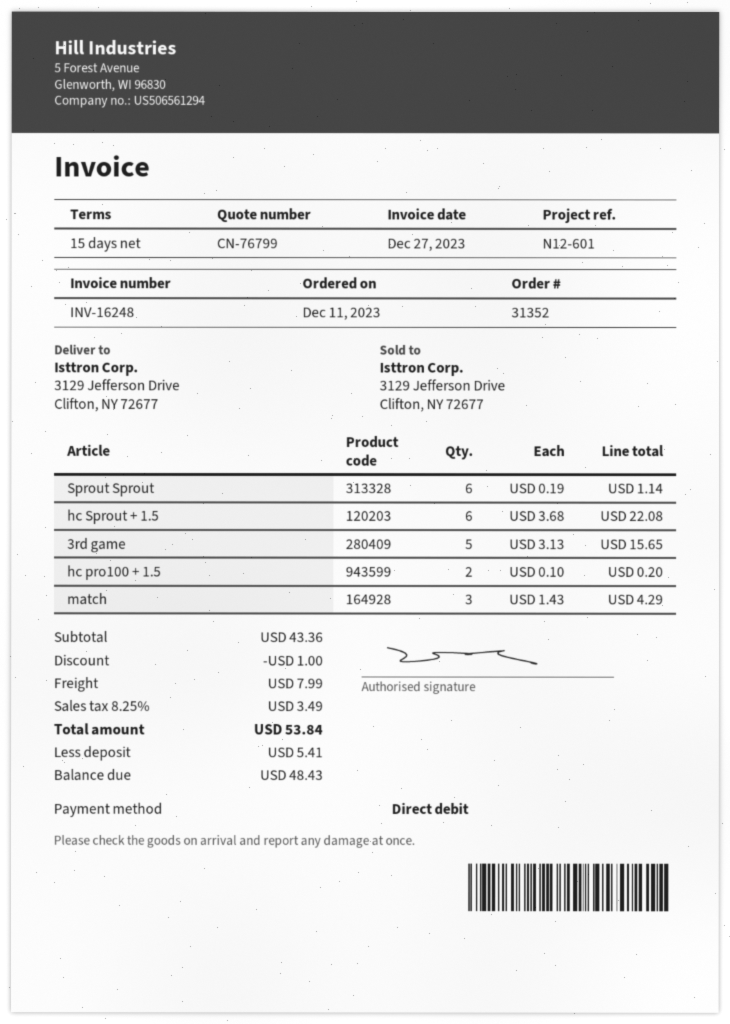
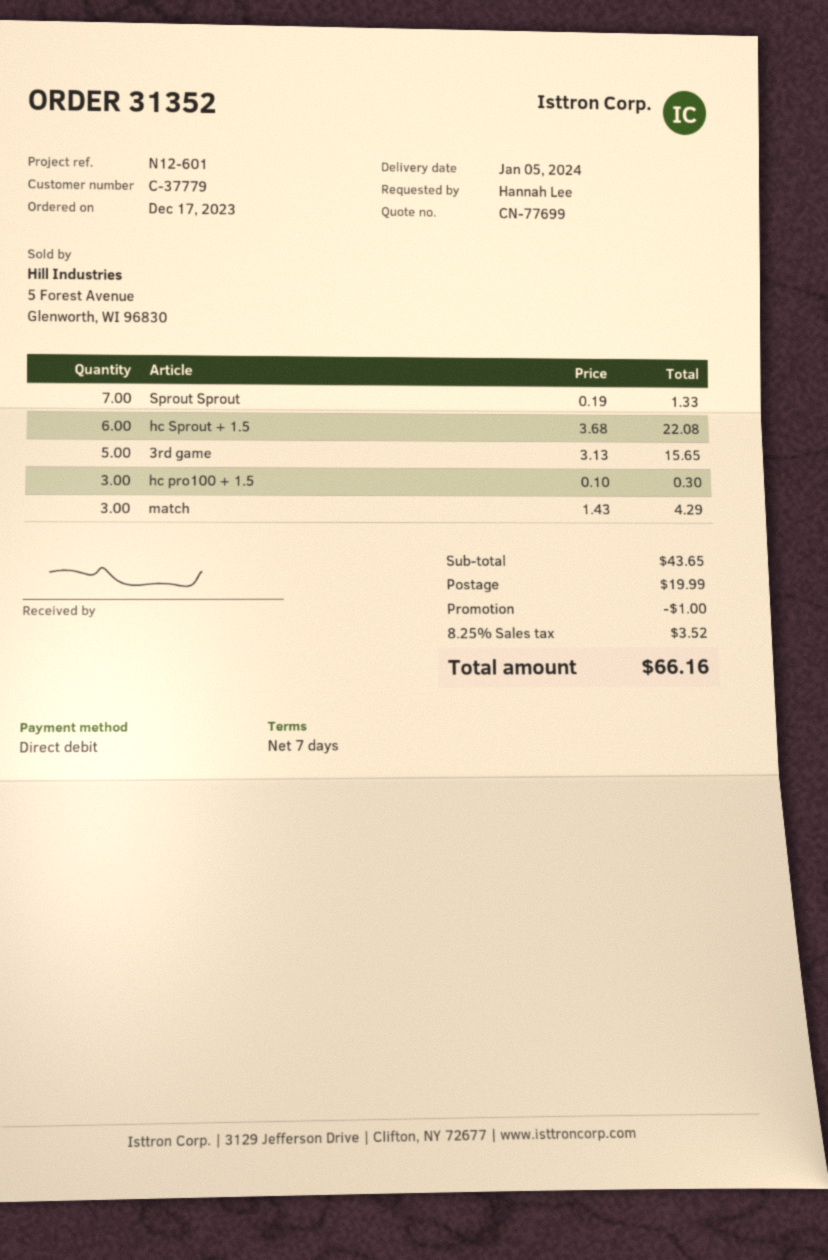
quote number: CN-76799 -> CN-77699
order date: 2023-12-11 -> 2023-12-17
payment terms: 15 days -> 7 days
Sprout Sprout: 6 x 0.19 = 1.14 -> 7 x 0.19 = 1.33
hc pro100 + 1.5: 2 x 0.10 = 0.20 -> 3 x 0.10 = 0.30
subtotal: 43.36 -> 43.65
shipping: 7.99 -> 19.99
tax: 8.25% = 3.49 -> 8.25% = 3.52
total: 53.84 -> 66.16

